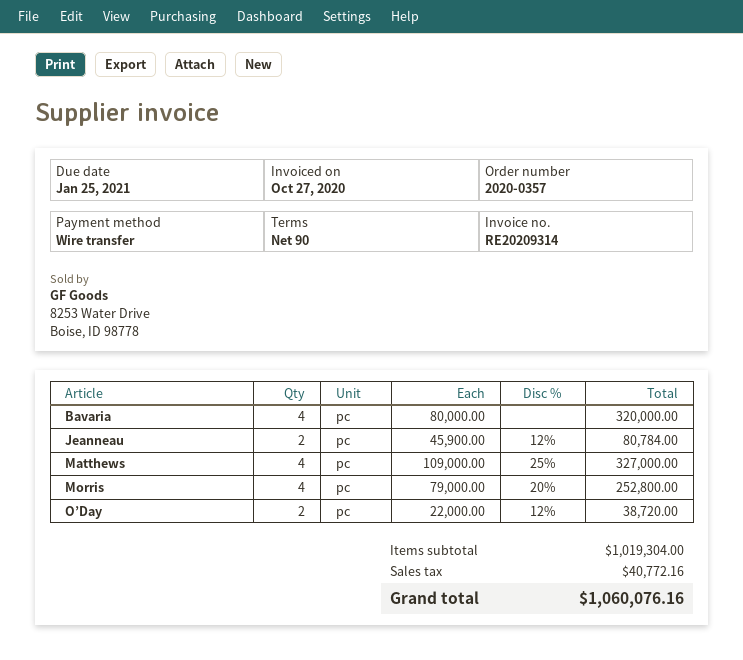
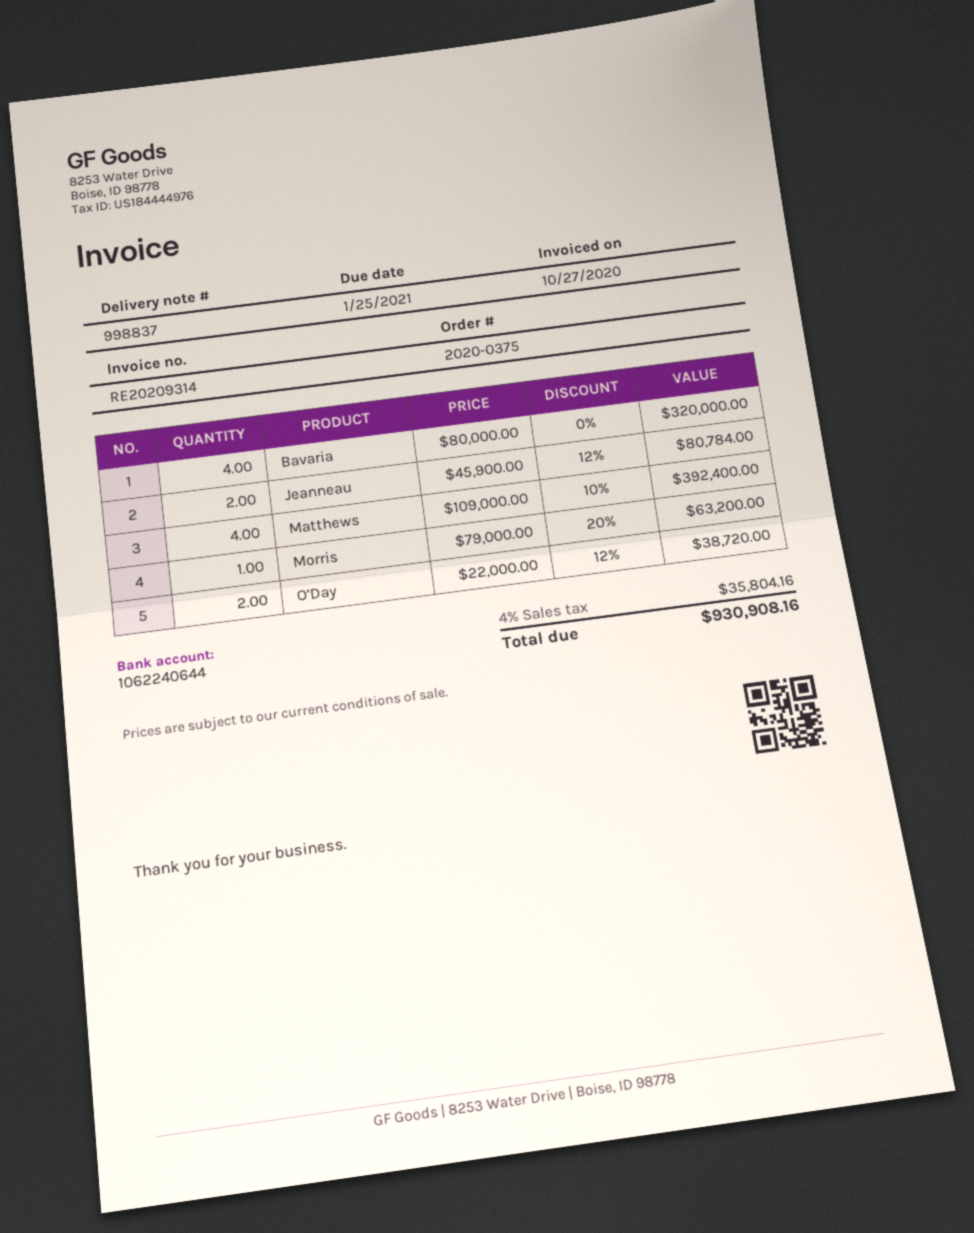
order number: 2020-0357 -> 2020-0375
Matthews: 4 x 109000.00 - 25% = 327000.00 -> 4 x 109000.00 - 10% = 392400.00
Morris: 4 x 79000.00 - 20% = 252800.00 -> 1 x 79000.00 - 20% = 63200.00
tax: 40772.16 -> 35804.16
total: 1060076.16 -> 930908.16

